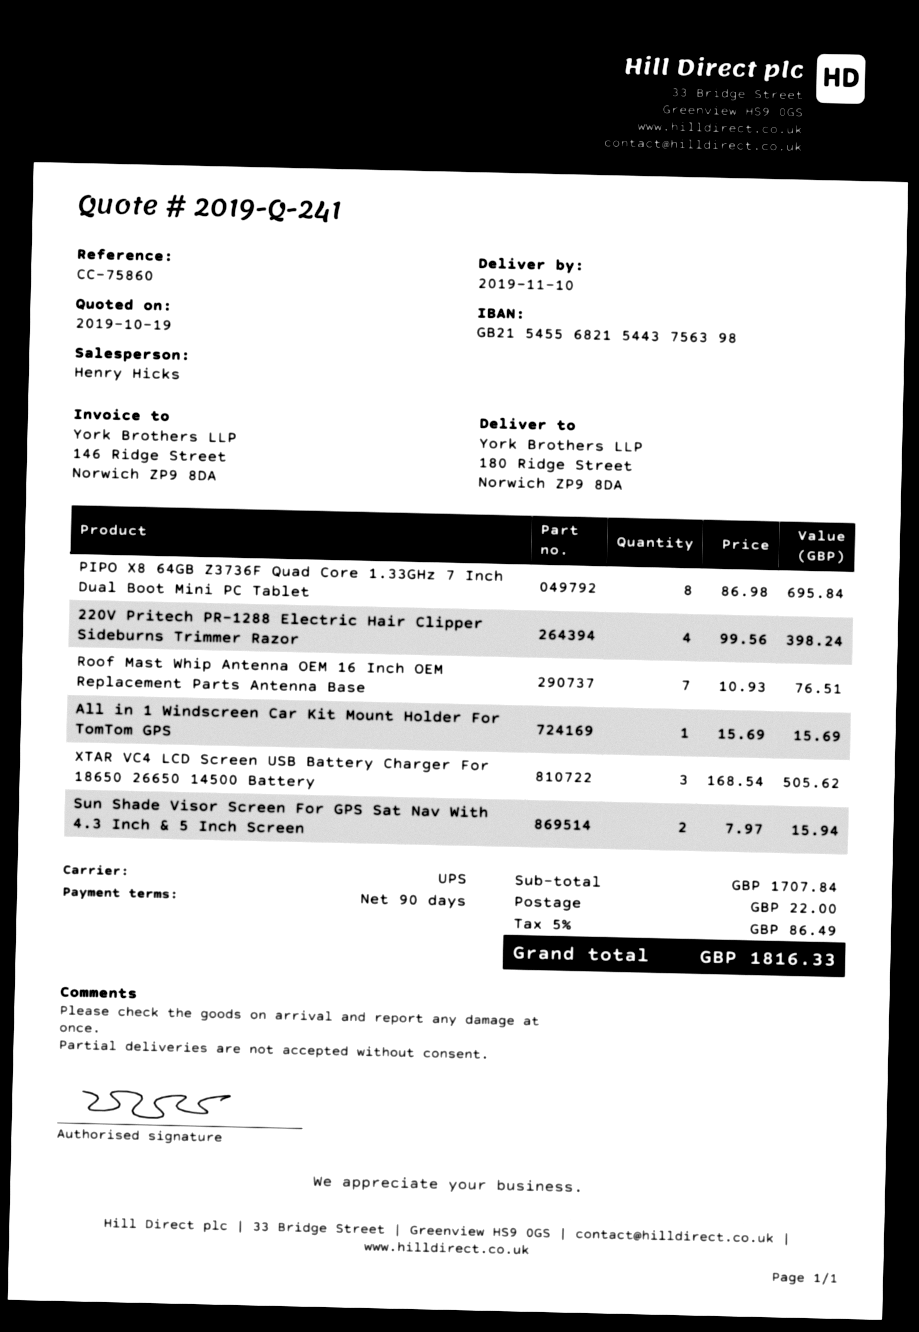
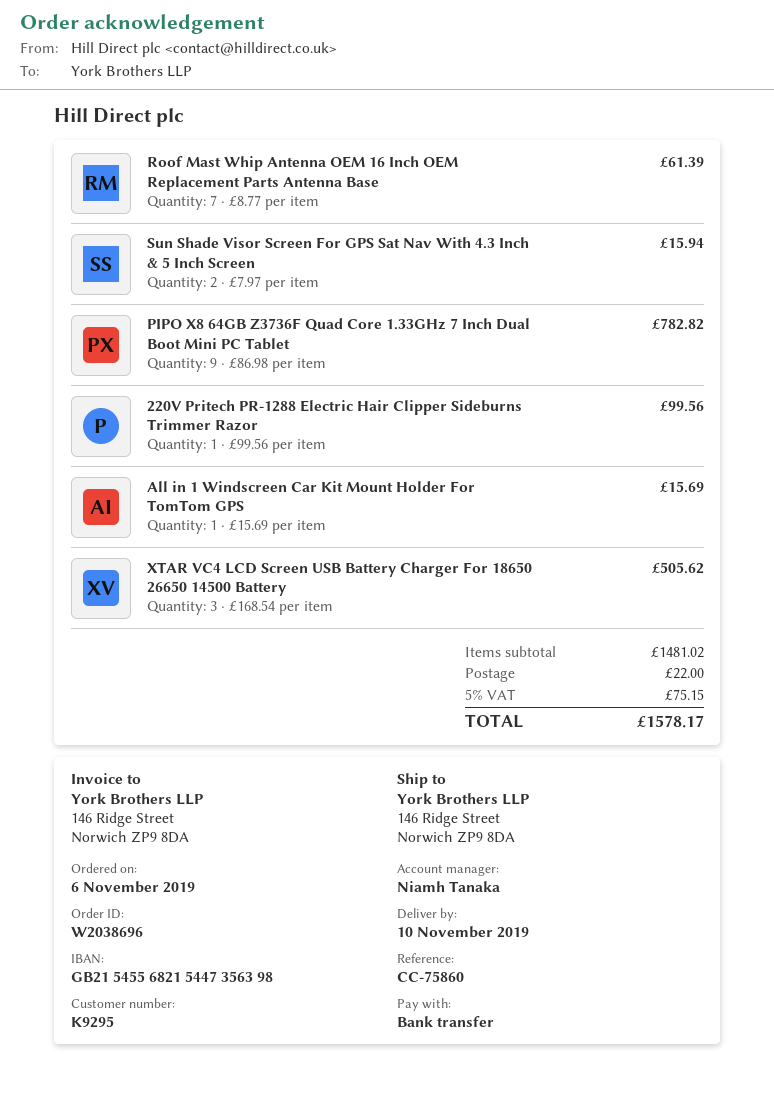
sales rep: Henry Hicks -> Niamh Tanaka
bank account: GB21545568215443756398 -> GB21545568215447356398
ship to: 180 Ridge Street, Norwich ZP9 8DA -> 146 Ridge Street, Norwich ZP9 8DA
PIPO X8 64GB Z3736F Quad Core 1.33GHz 7 Inch Dual Boot Mini PC Tablet: 8 x 86.98 = 695.84 -> 9 x 86.98 = 782.82
220V Pritech PR-1288 Electric Hair Clipper Sideburns Trimmer Razor: 4 x 99.56 = 398.24 -> 1 x 99.56 = 99.56
Roof Mast Whip Antenna OEM 16 Inch OEM Replacement Parts Antenna Base: 7 x 10.93 = 76.51 -> 7 x 8.77 = 61.39
subtotal: 1707.84 -> 1481.02
tax: 5% = 86.49 -> 5% = 75.15
total: 1816.33 -> 1578.17

